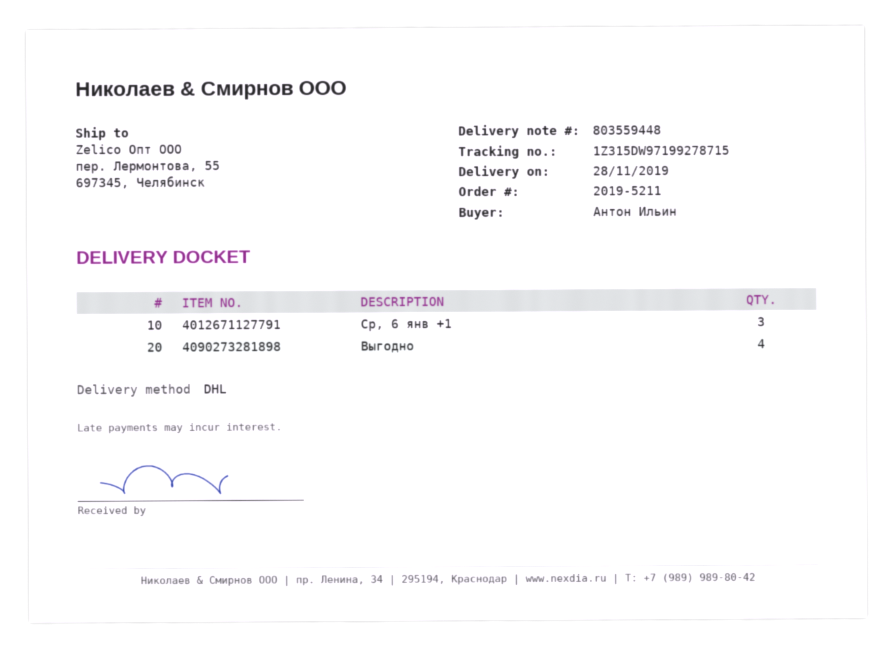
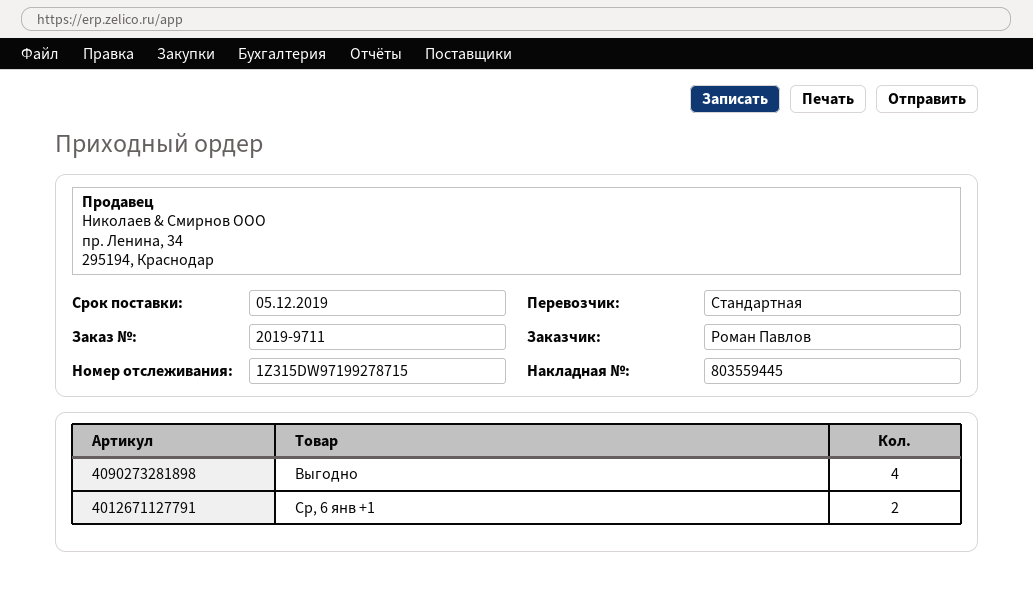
order number: 2019-5211 -> 2019-9711
delivery note number: 803559448 -> 803559445
delivery date: 2019-11-28 -> 2019-12-05
ordered by: Антон Ильин -> Роман Павлов
shipping method: DHL -> standard
Ср, 6 янв +1: 3 -> 2

